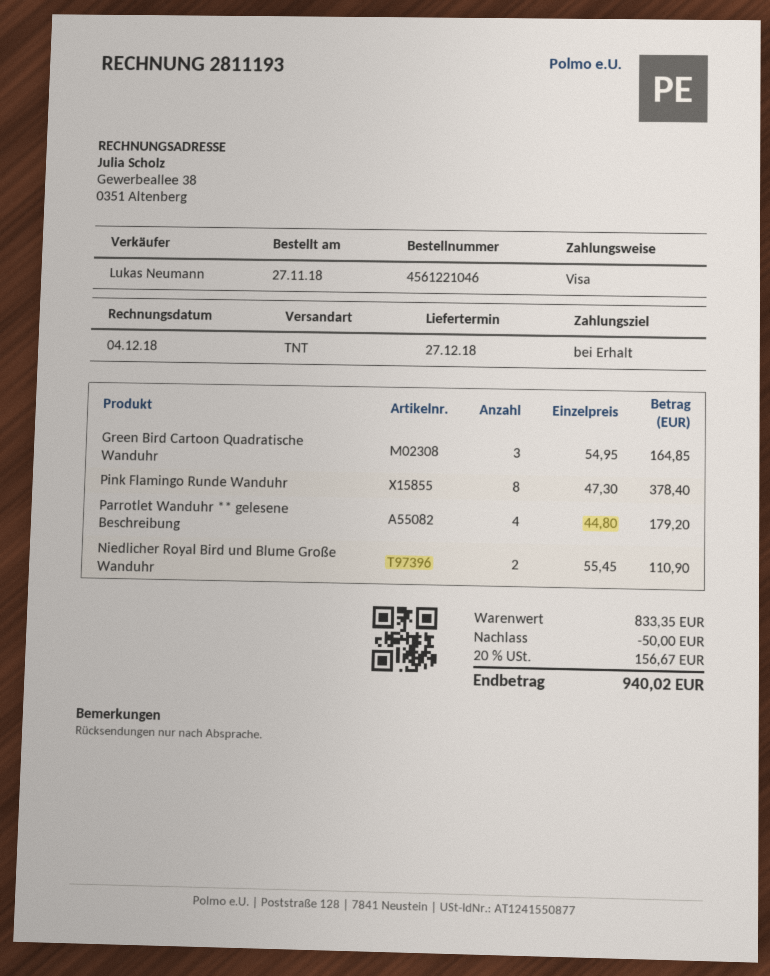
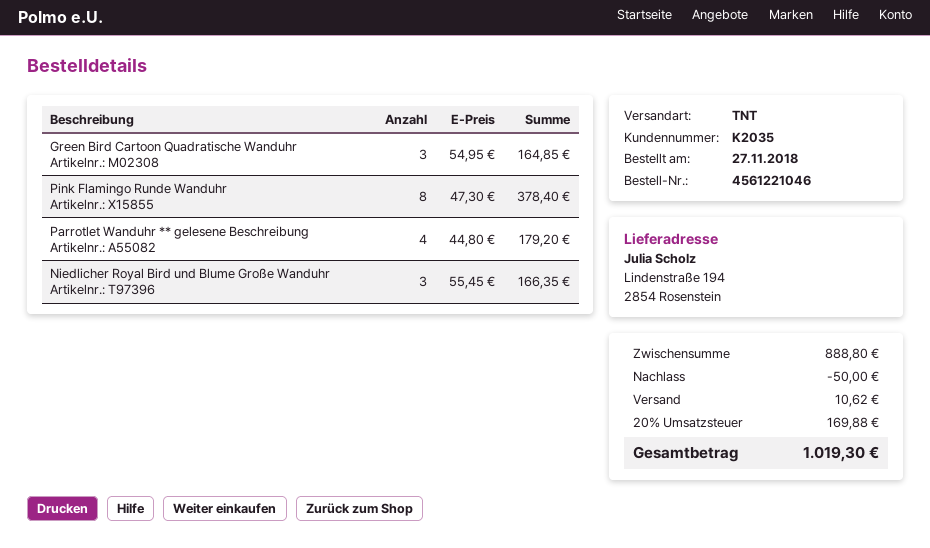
Niedlicher Royal Bird und Blume Große Wanduhr: 2 x 55.45 = 110.90 -> 3 x 55.45 = 166.35
subtotal: 833.35 -> 888.80
shipping: none -> 10.62
tax: 20% = 156.67 -> 20% = 169.88
total: 940.02 -> 1019.30

